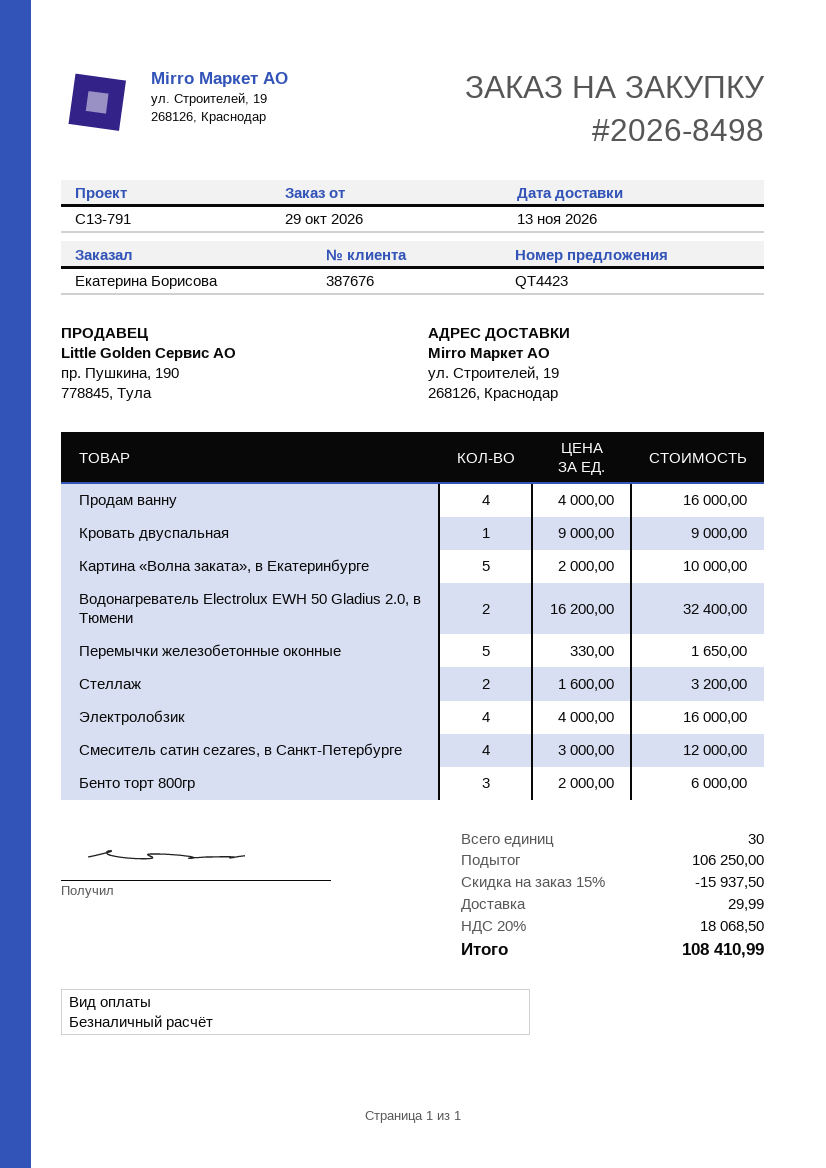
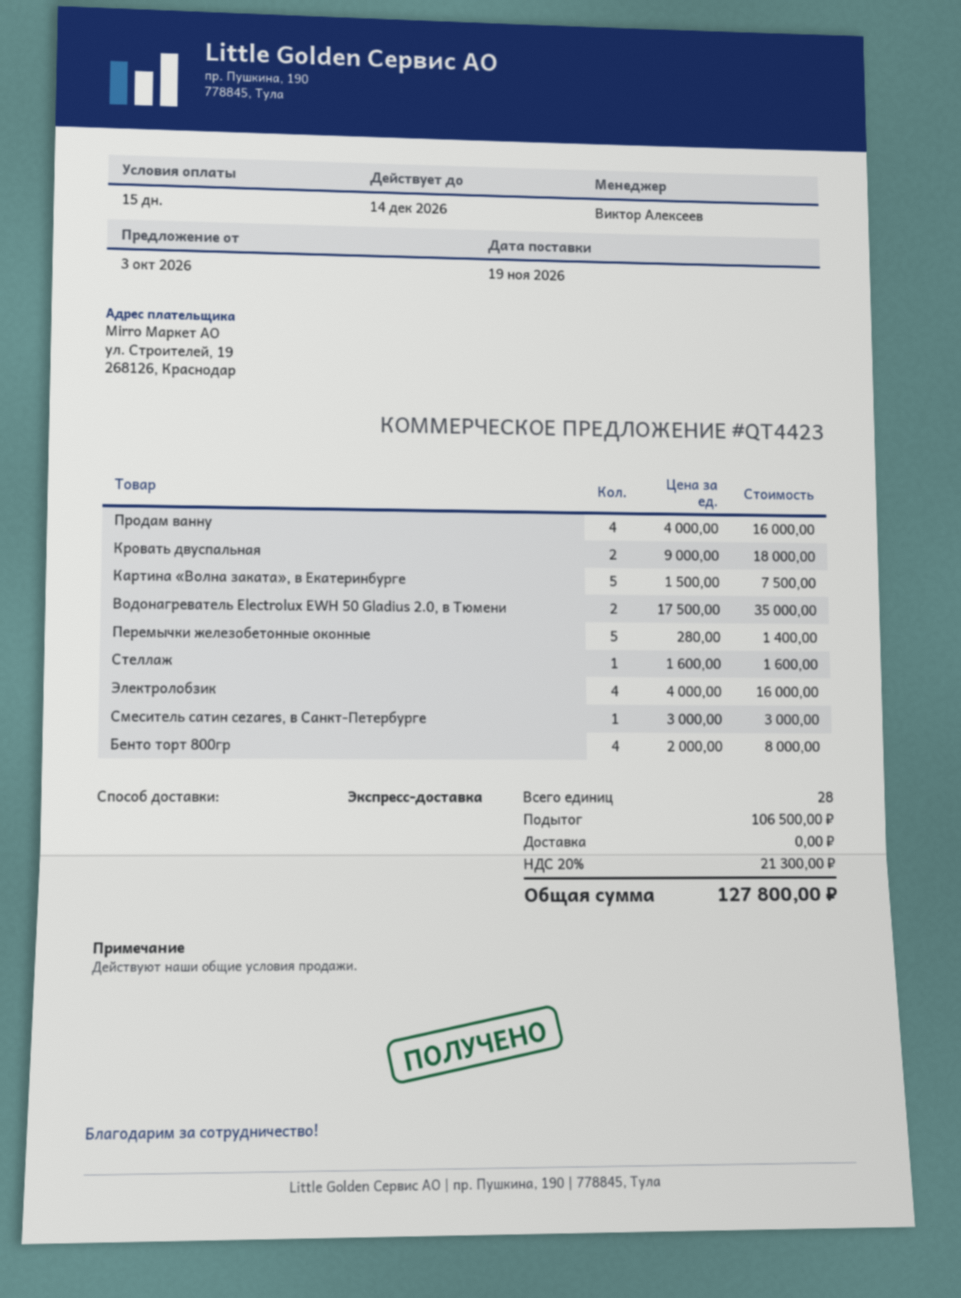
delivery date: 2026-11-13 -> 2026-11-19
Кровать двуспальная: 1 x 9000.00 = 9000.00 -> 2 x 9000.00 = 18000.00
Картина «Волна заката», в Екатеринбурге: 5 x 2000.00 = 10000.00 -> 5 x 1500.00 = 7500.00
Водонагреватель Electrolux EWH 50 Gladius 2.0, в Тюмени: 2 x 16200.00 = 32400.00 -> 2 x 17500.00 = 35000.00
Перемычки железобетонные оконные: 5 x 330.00 = 1650.00 -> 5 x 280.00 = 1400.00
Стеллаж: 2 x 1600.00 = 3200.00 -> 1 x 1600.00 = 1600.00
Смеситель сатин cezares, в Санкт-Петербурге: 4 x 3000.00 = 12000.00 -> 1 x 3000.00 = 3000.00
Бенто торт 800гр: 3 x 2000.00 = 6000.00 -> 4 x 2000.00 = 8000.00
total quantity: 30 -> 28
subtotal: 106250.00 -> 106500.00
discount: 15% = 15937.50 -> none
shipping: 29.99 -> 0.00
tax: 20% = 18068.50 -> 20% = 21300.00
total: 108410.99 -> 127800.00

